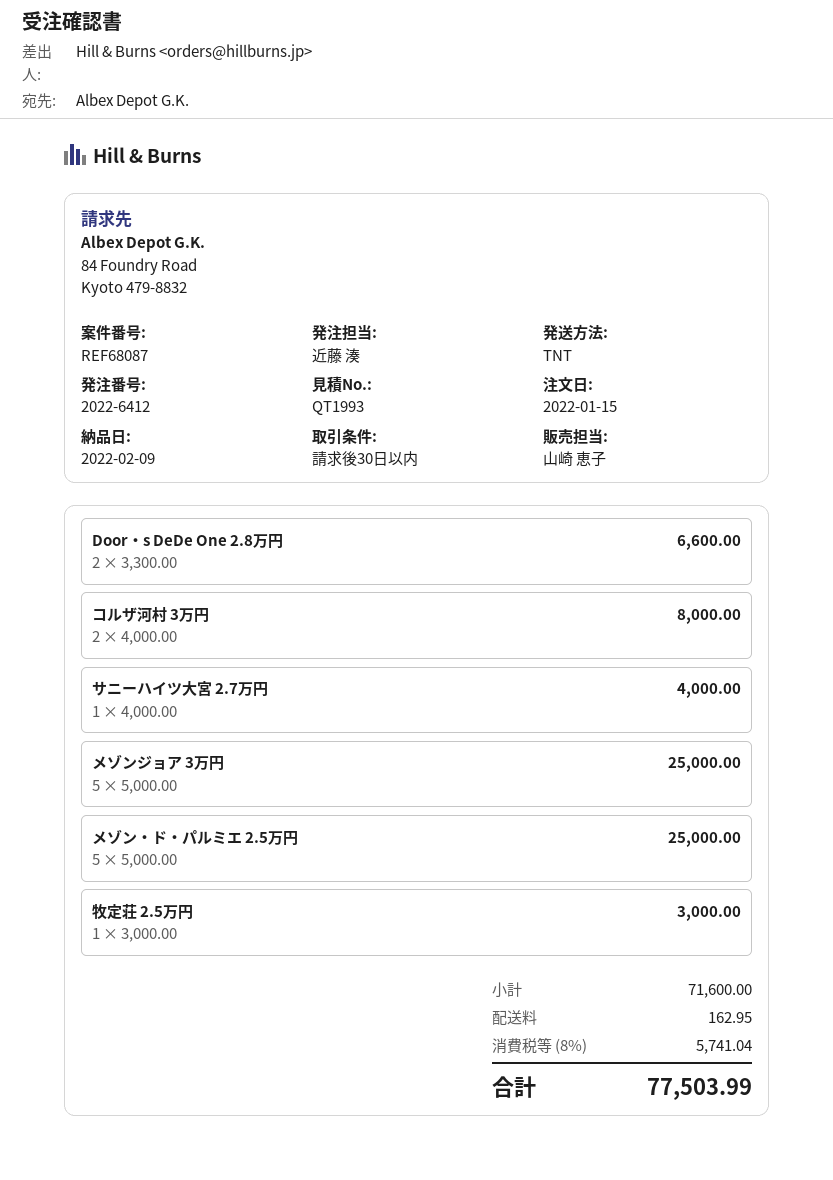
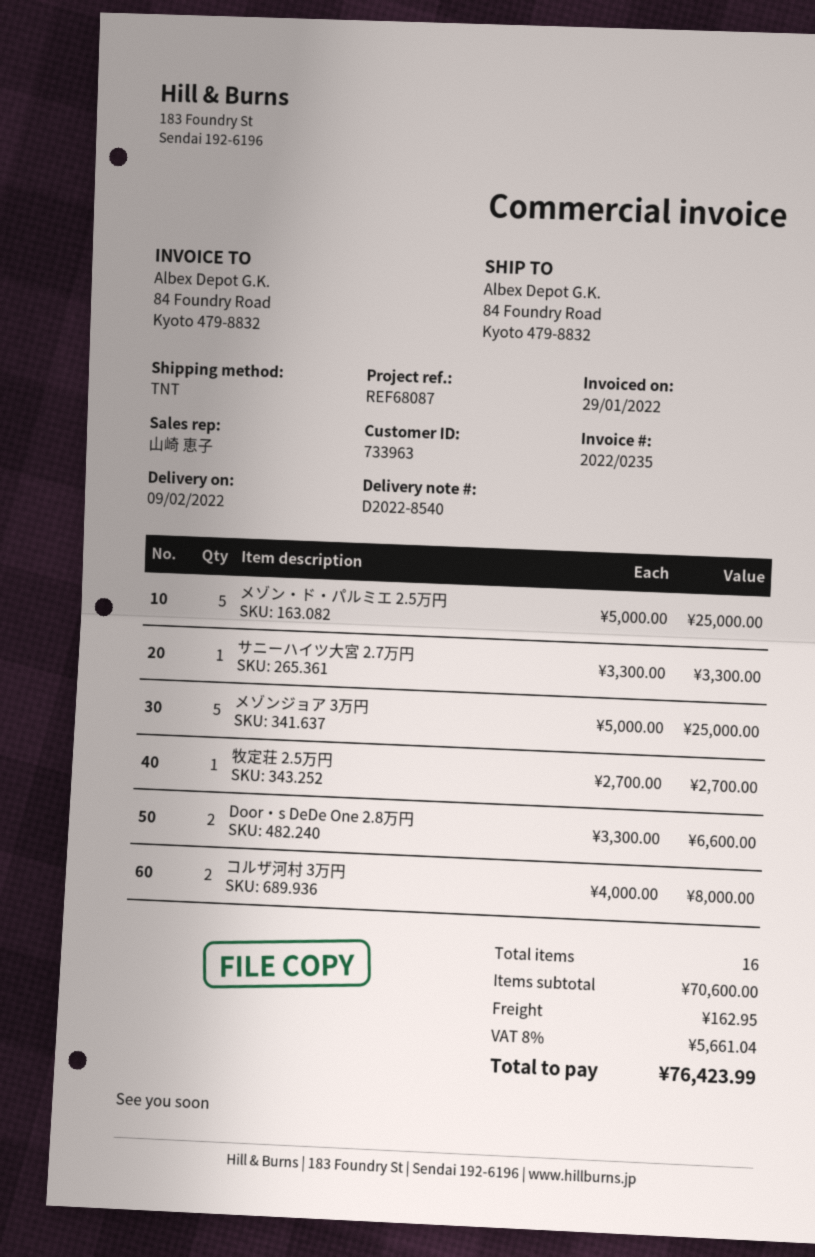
サニーハイツ大宮 2.7万円: 1 x 4000.00 = 4000.00 -> 1 x 3300.00 = 3300.00
牧定荘 2.5万円: 1 x 3000.00 = 3000.00 -> 1 x 2700.00 = 2700.00
subtotal: 71600.00 -> 70600.00
tax: 8% = 5741.04 -> 8% = 5661.04
total: 77503.99 -> 76423.99

